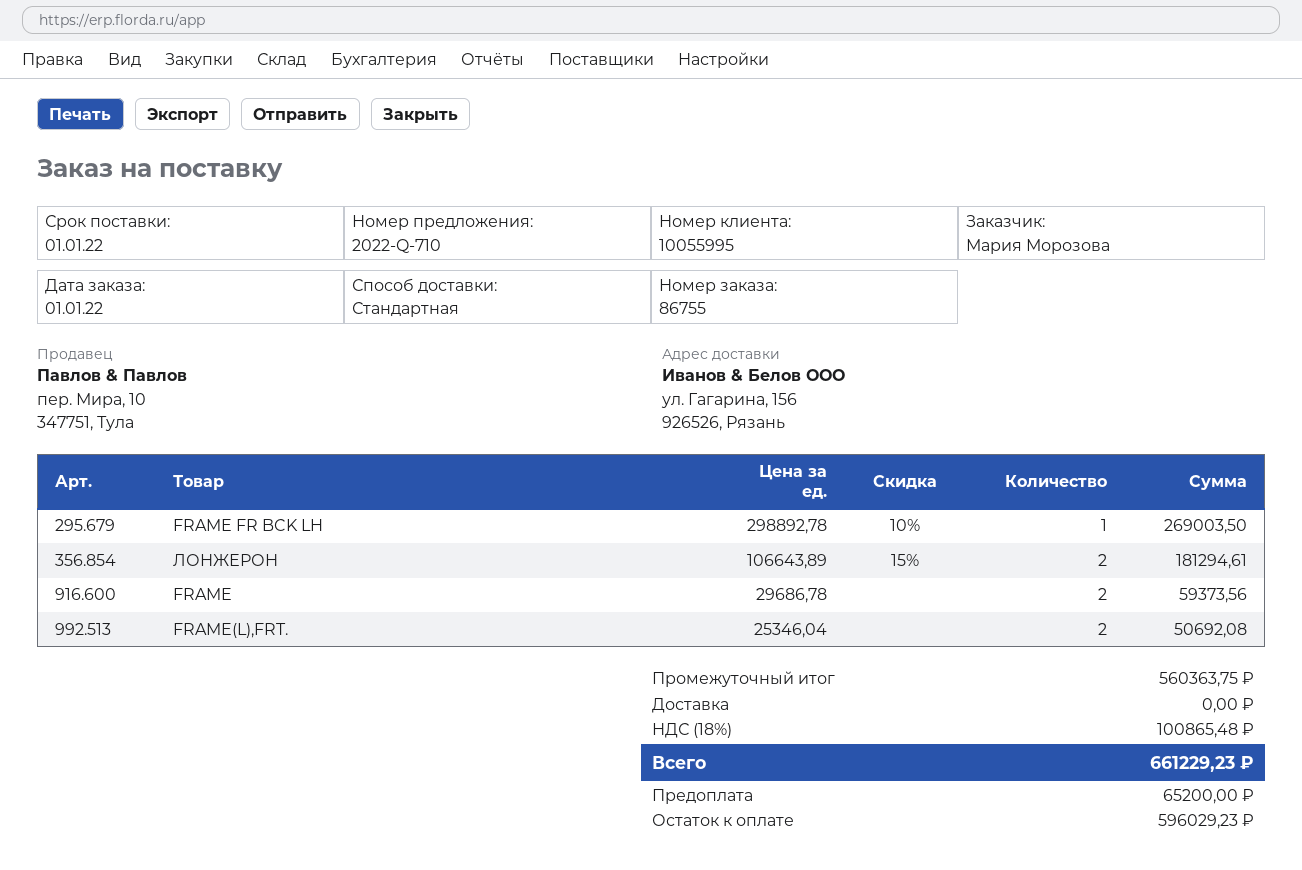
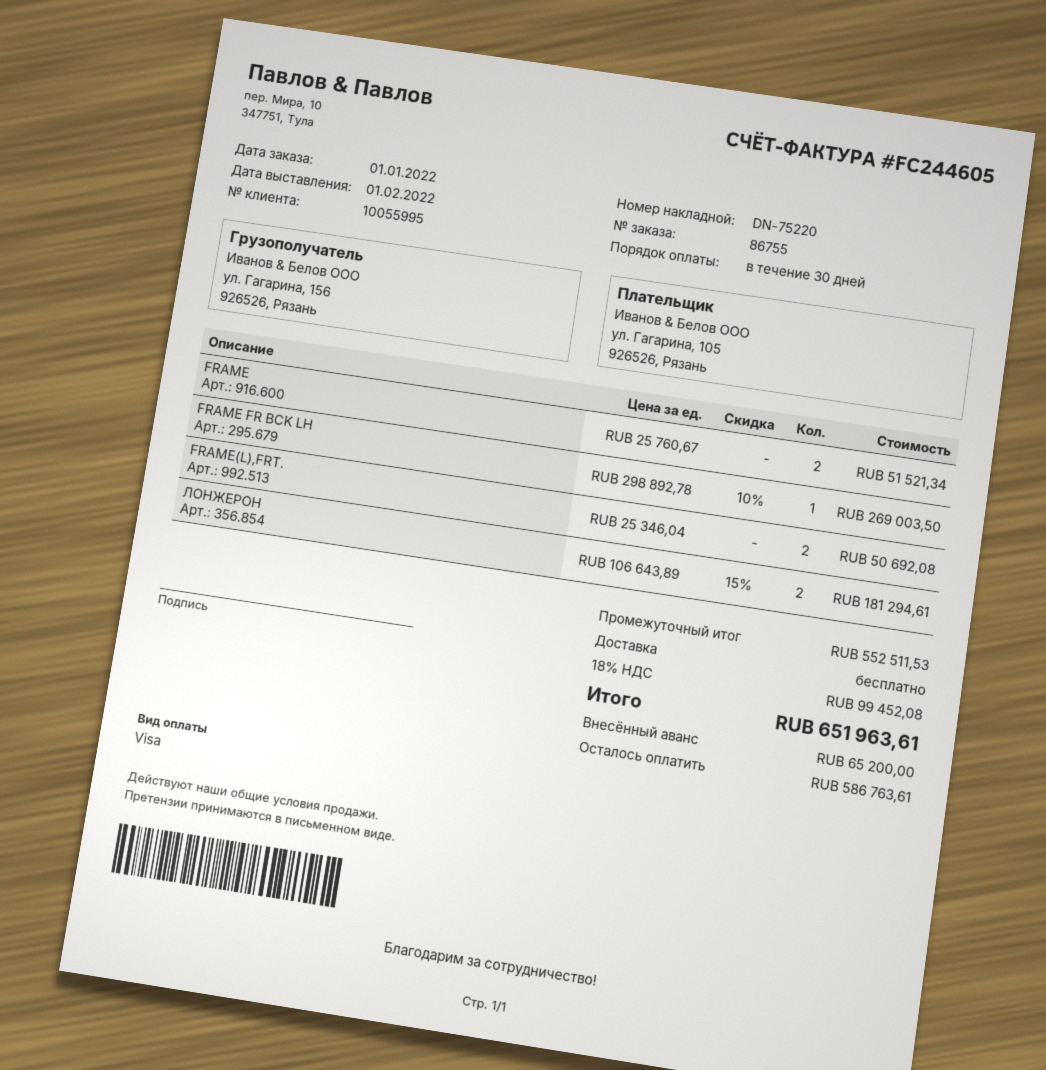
FRAME: 2 x 29686.78 = 59373.56 -> 2 x 25760.67 = 51521.34
subtotal: 560363.75 -> 552511.53
tax: 18% = 100865.48 -> 18% = 99452.08
total: 661229.23 -> 651963.61
balance: 596029.23 -> 586763.61

